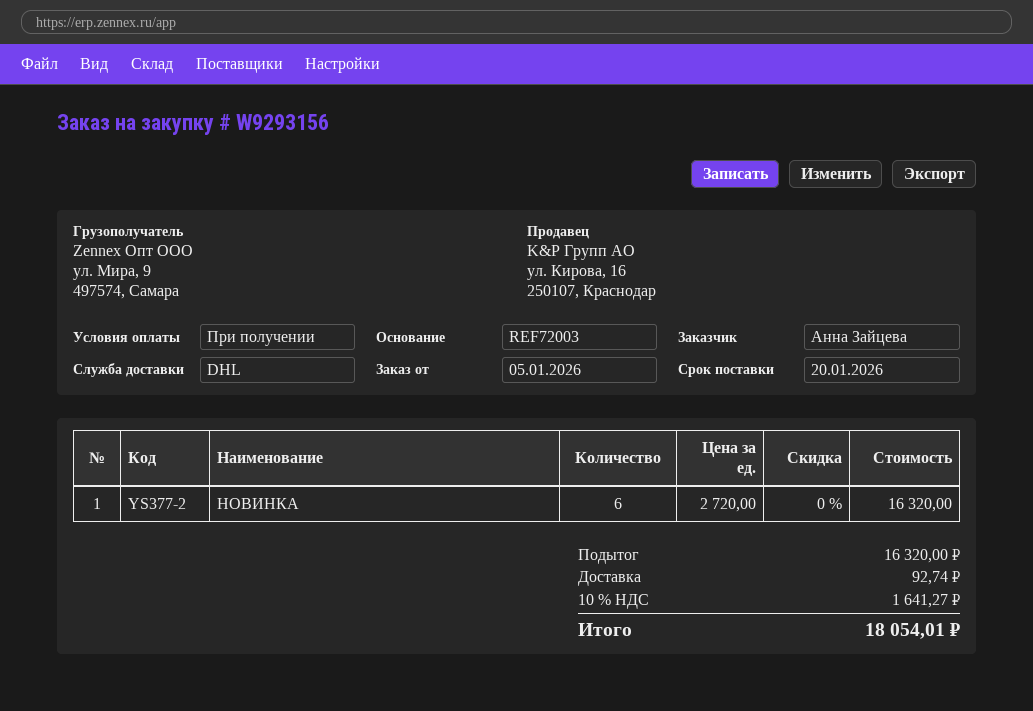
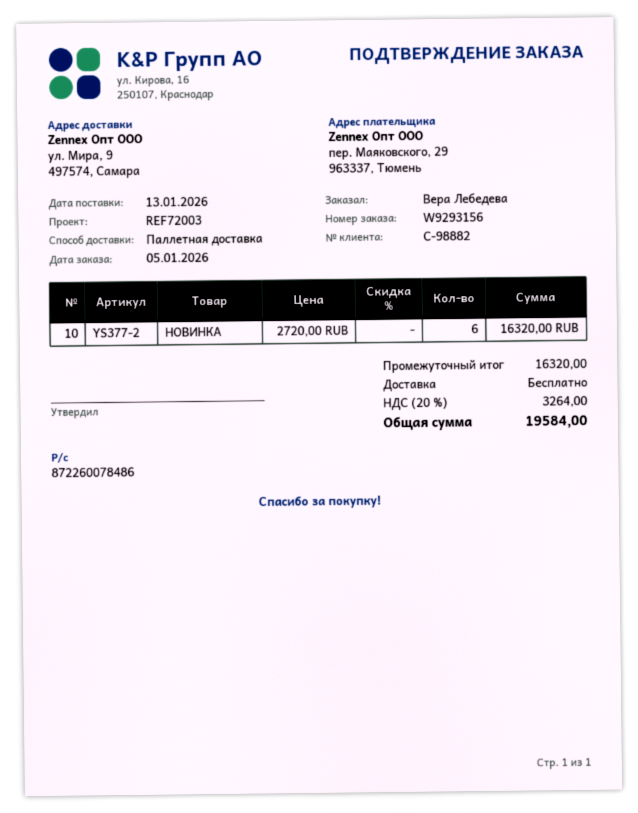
delivery date: 2026-01-20 -> 2026-01-13
ordered by: Анна Зайцева -> Вера Лебедева
shipping method: DHL -> pallet freight
shipping: 92.74 -> 0.00
tax: 10% = 1641.27 -> 20% = 3264.00
total: 18054.01 -> 19584.00

